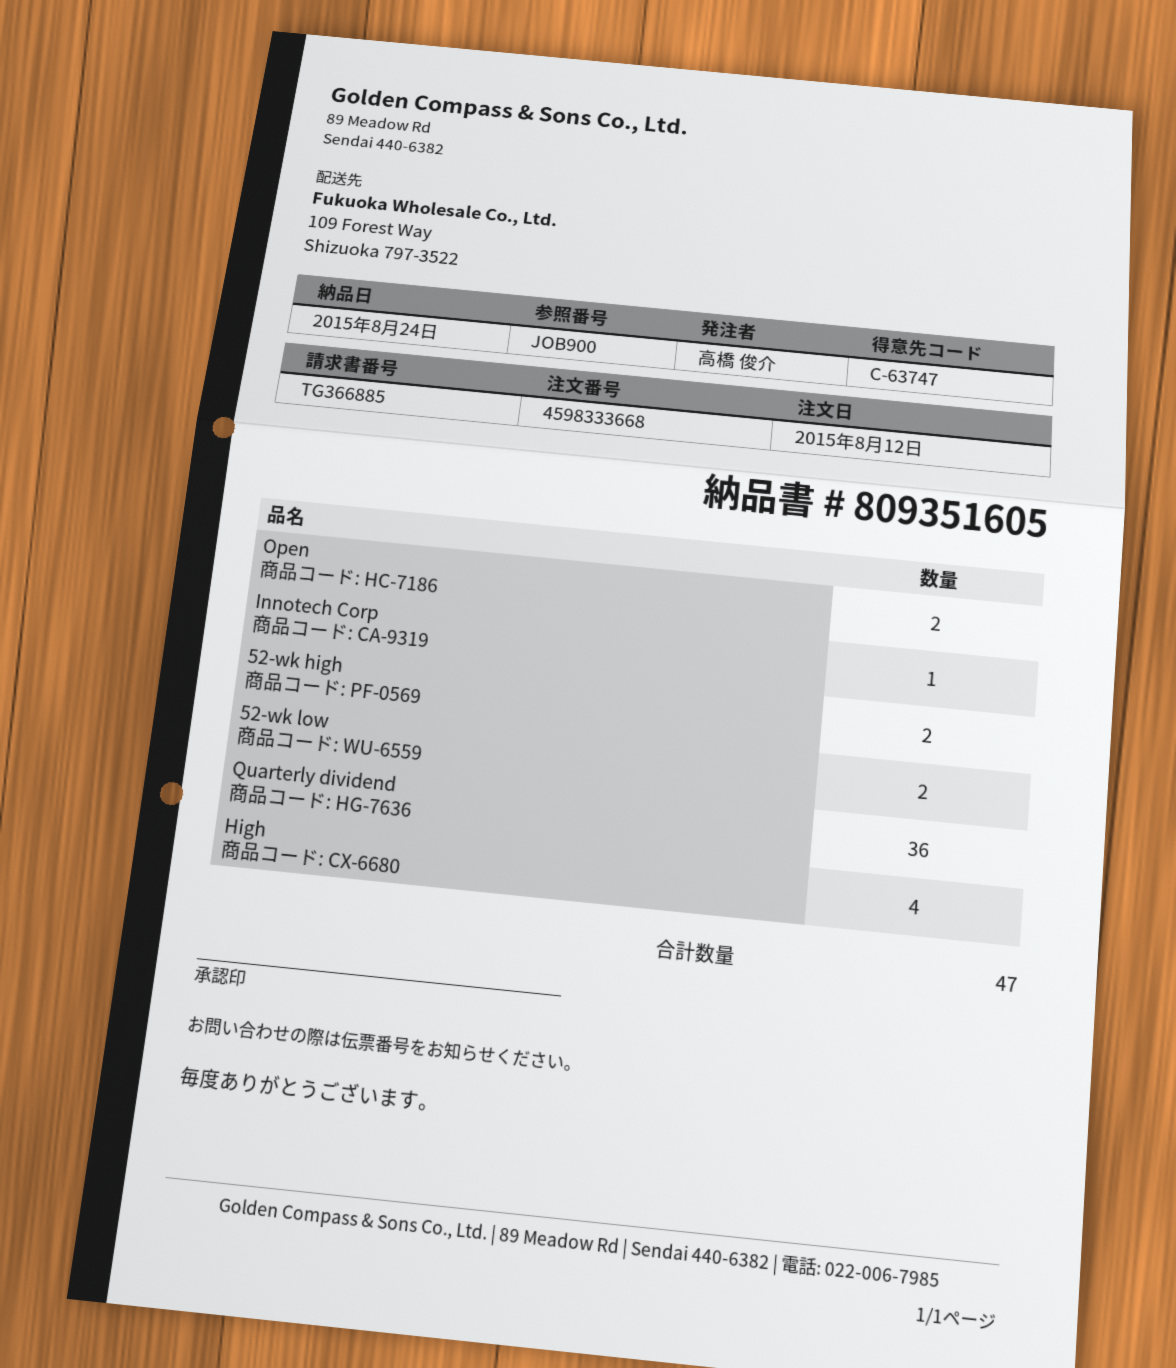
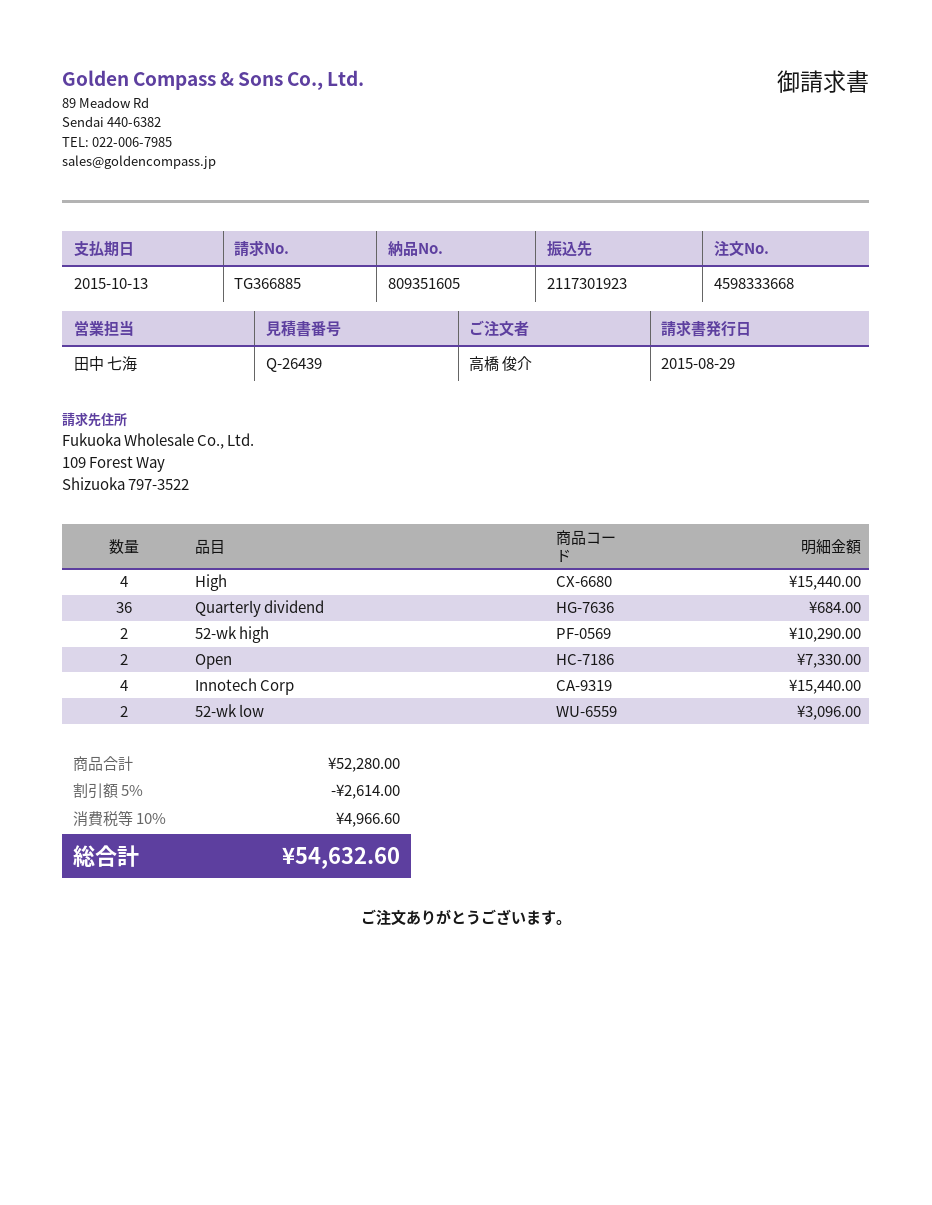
Innotech Corp: 1 -> 4

